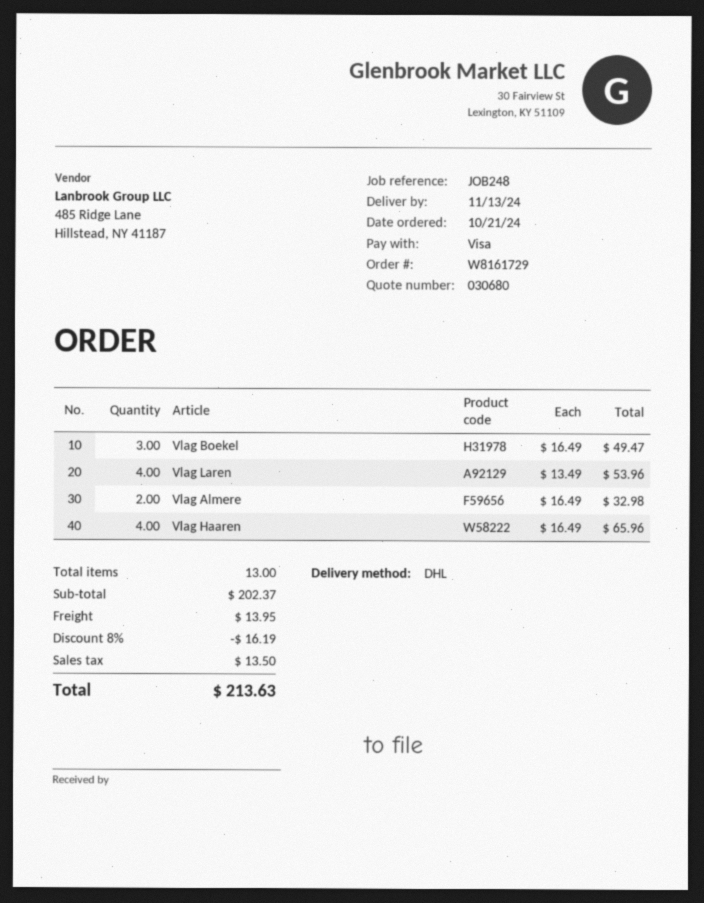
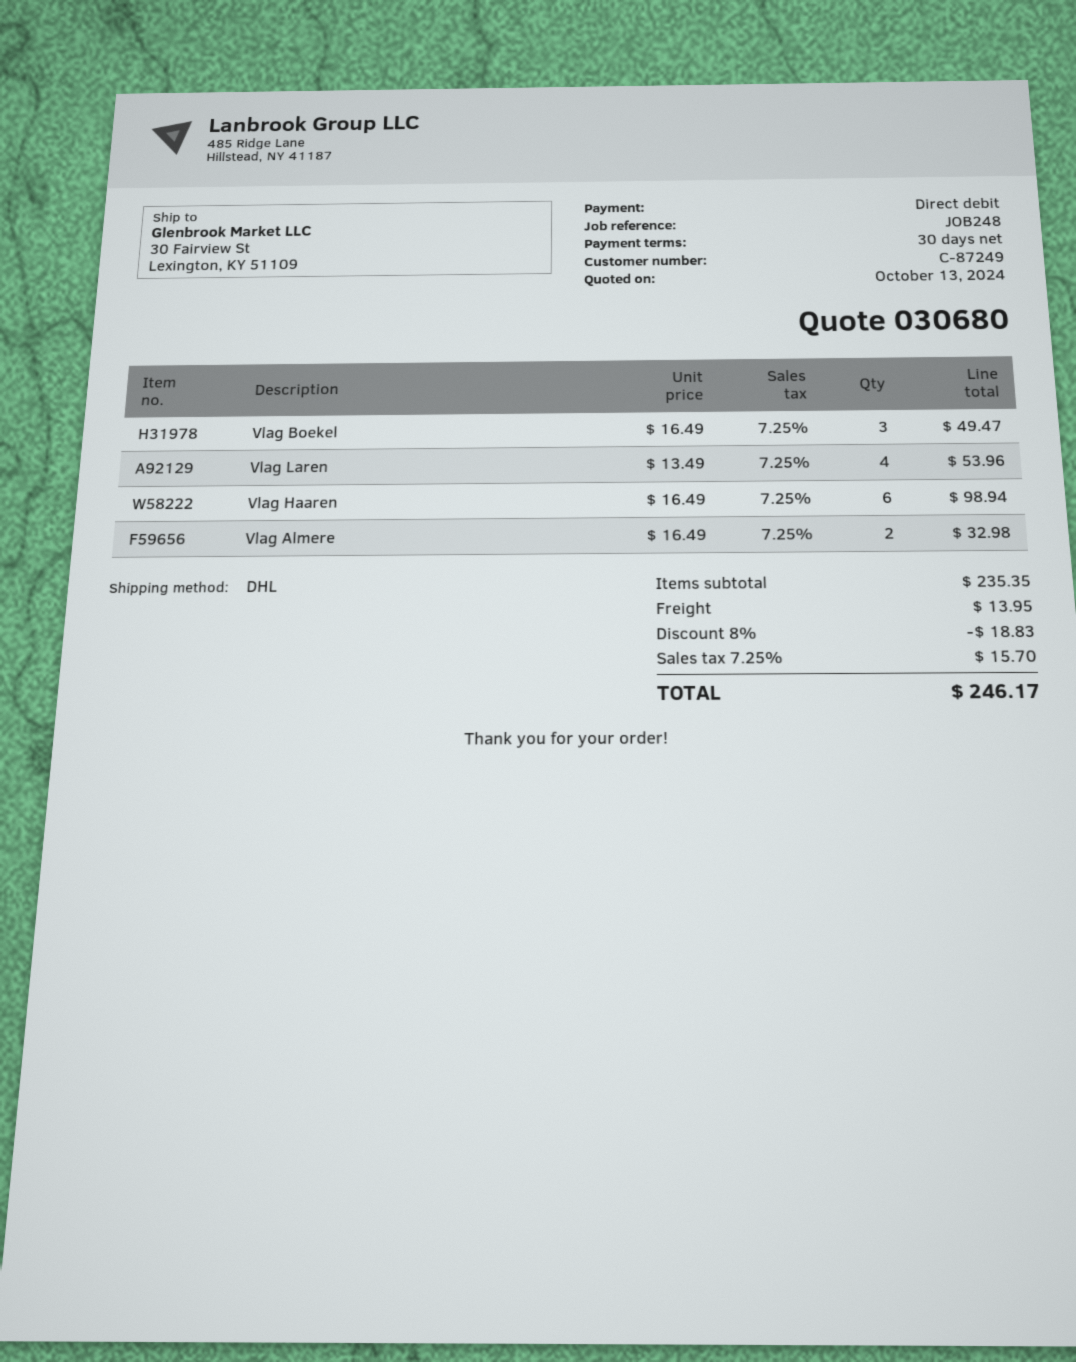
payment method: Visa -> direct debit
Vlag Haaren: 4 x 16.49 = 65.96 -> 6 x 16.49 = 98.94
subtotal: 202.37 -> 235.35
discount: 8% = 16.19 -> 8% = 18.83
tax: 13.50 -> 15.70
total: 213.63 -> 246.17

